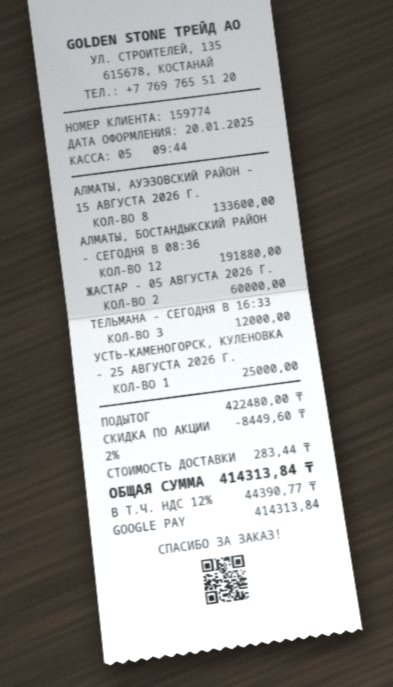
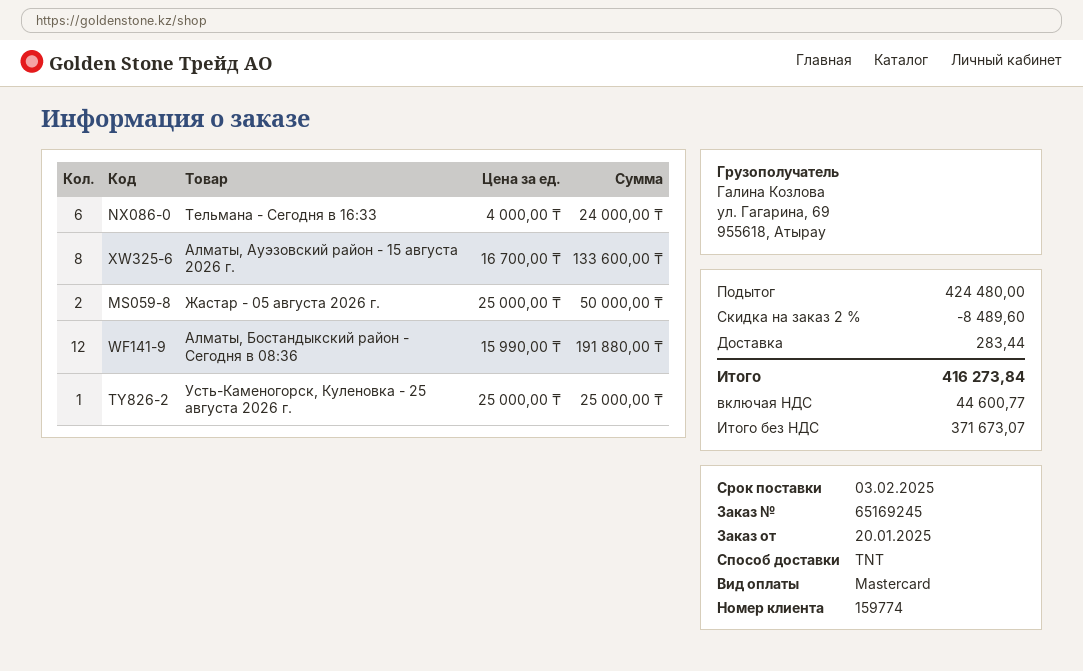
payment method: Google Pay -> Mastercard
ЖАСТАР - 05 АВГУСТА 2026 Г.: 2 for 60000.00 -> 2 for 50000.00
ТЕЛЬМАНА - СЕГОДНЯ В 16:33: 3 for 12000.00 -> 6 for 24000.00
subtotal: 422480.00 -> 424480.00
discount: 2% = 8449.60 -> 2% = 8489.60
tax: 44390.77 -> 44600.77
total: 414313.84 -> 416273.84

